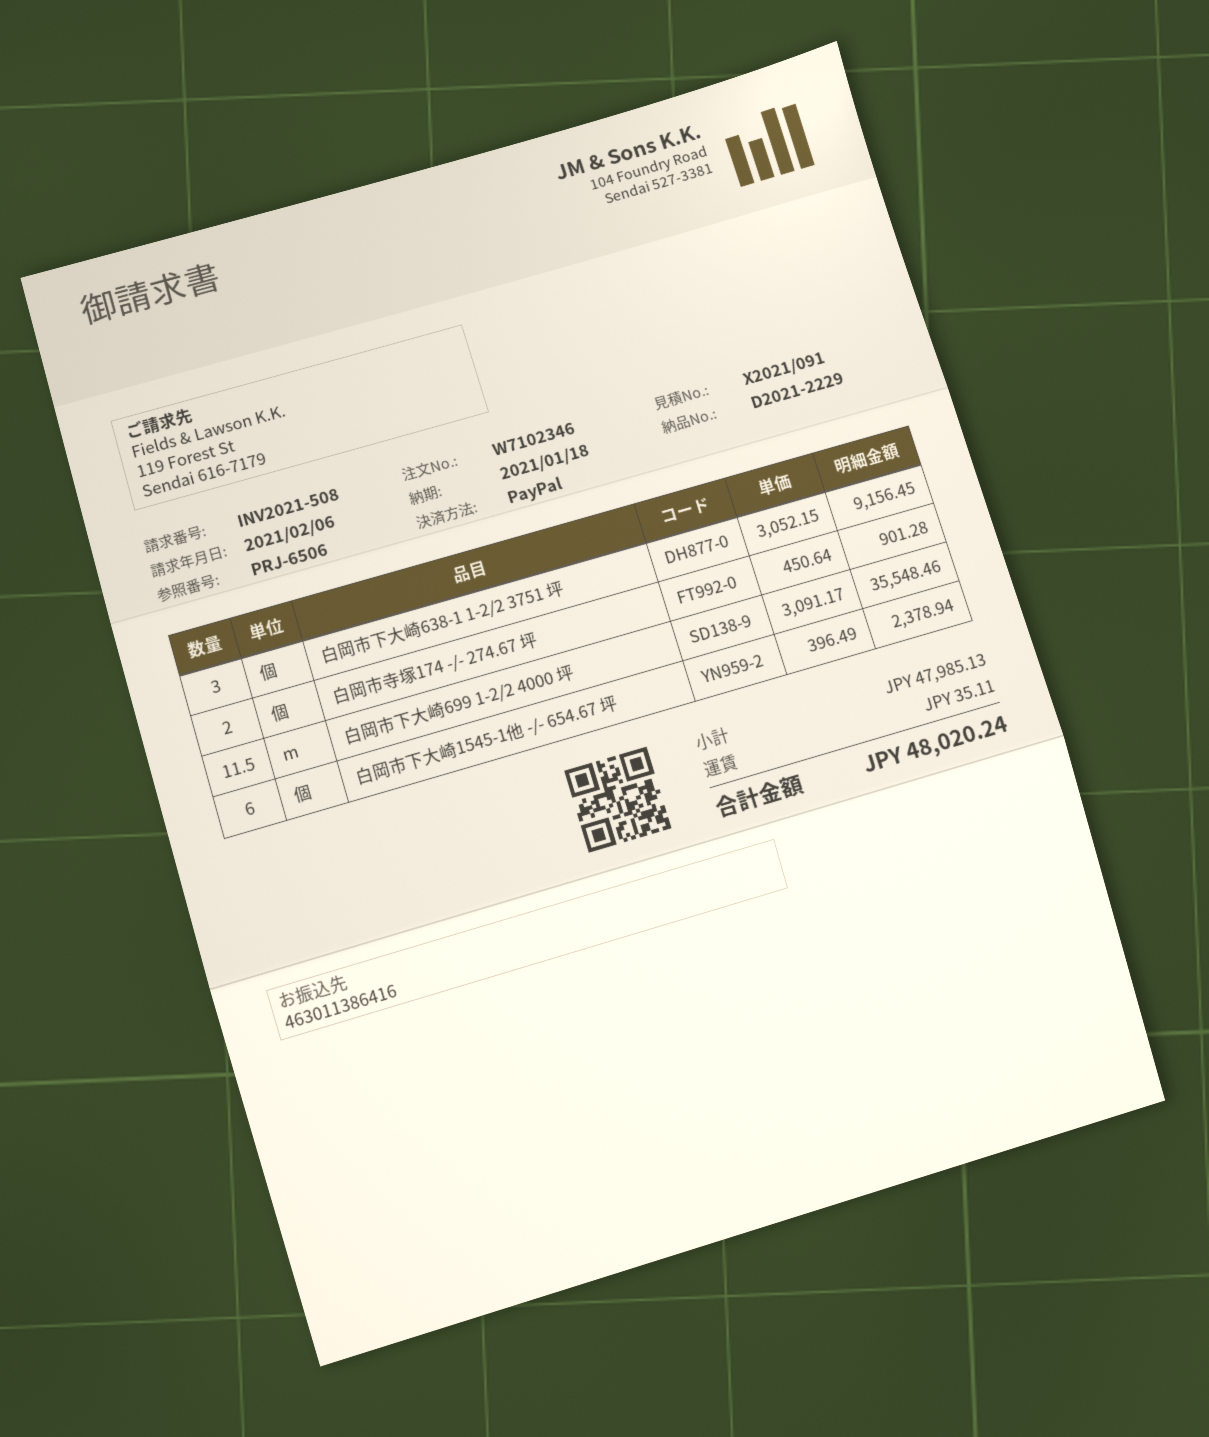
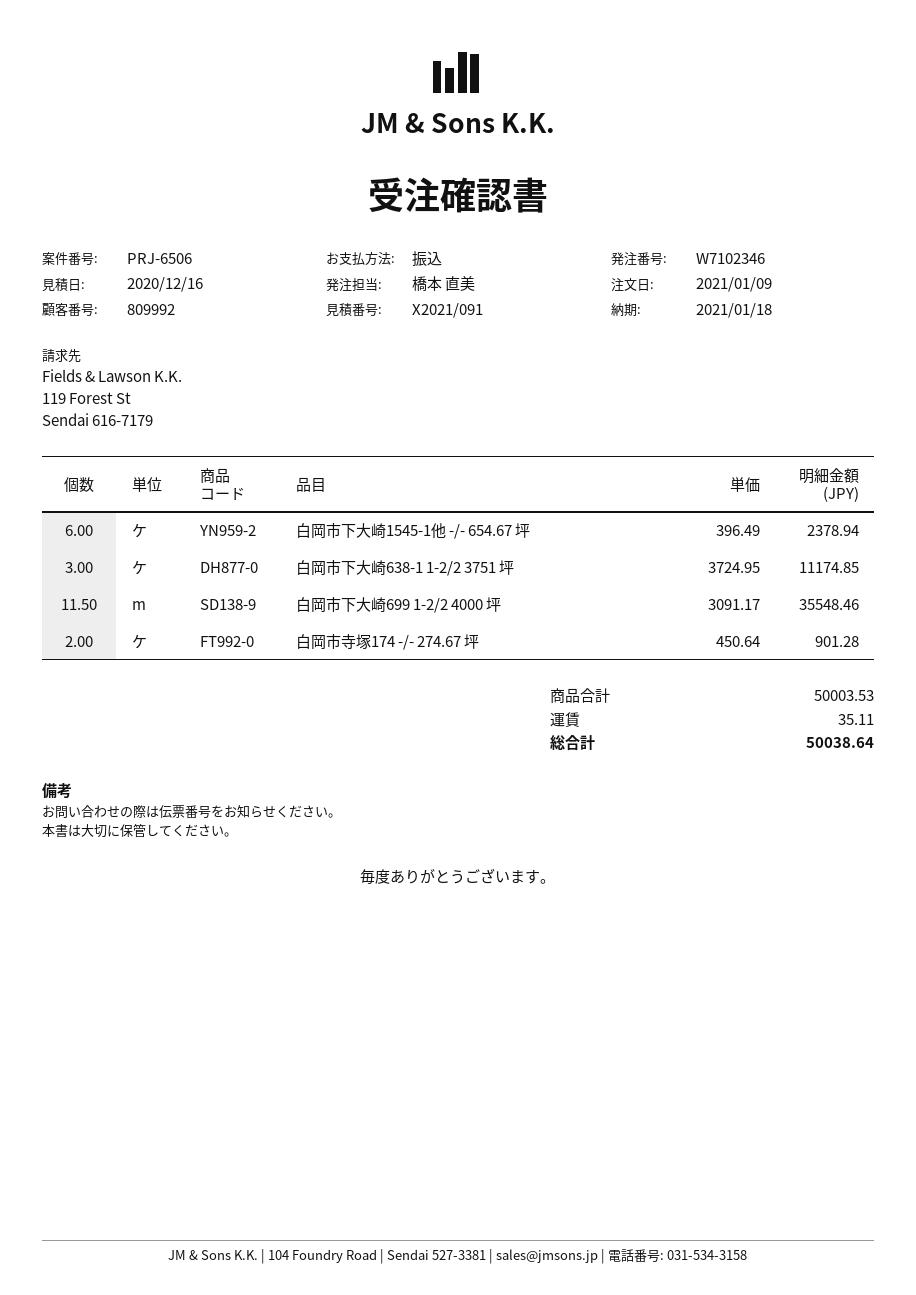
payment method: PayPal -> bank transfer
白岡市下大崎638-1 1-2/2 3751 坪: 3 x 3052.15 = 9156.45 -> 3 x 3724.95 = 11174.85
subtotal: 47985.13 -> 50003.53
total: 48020.24 -> 50038.64

